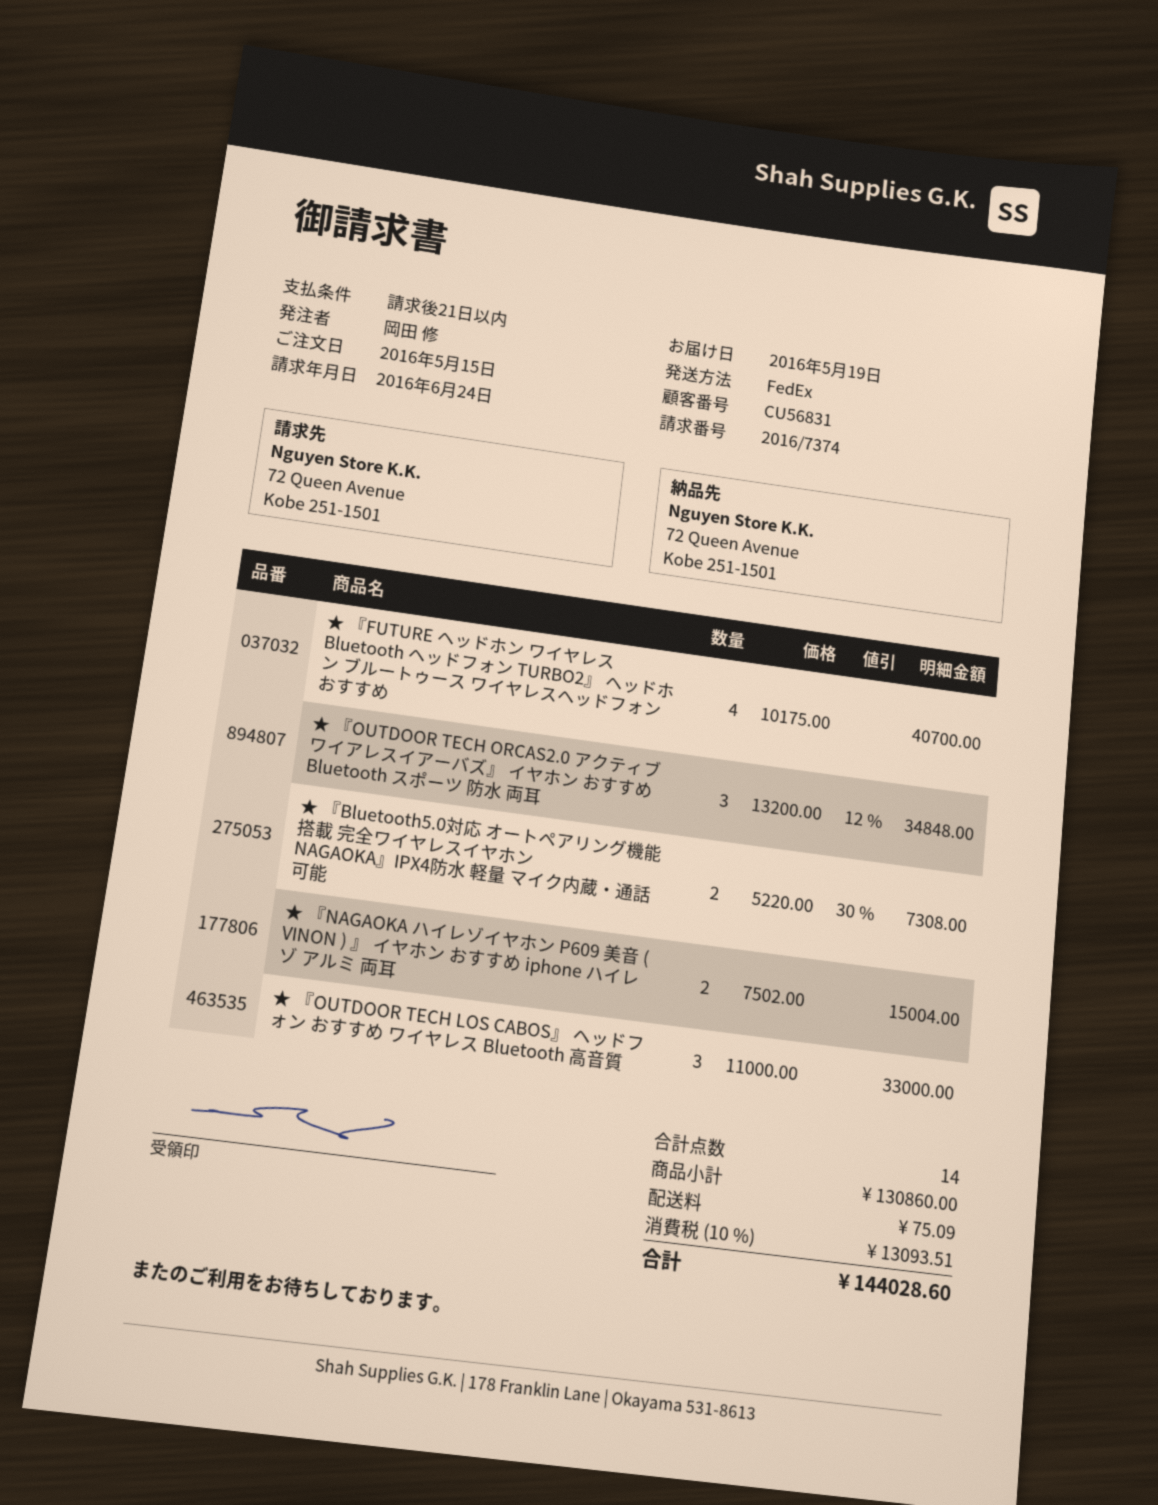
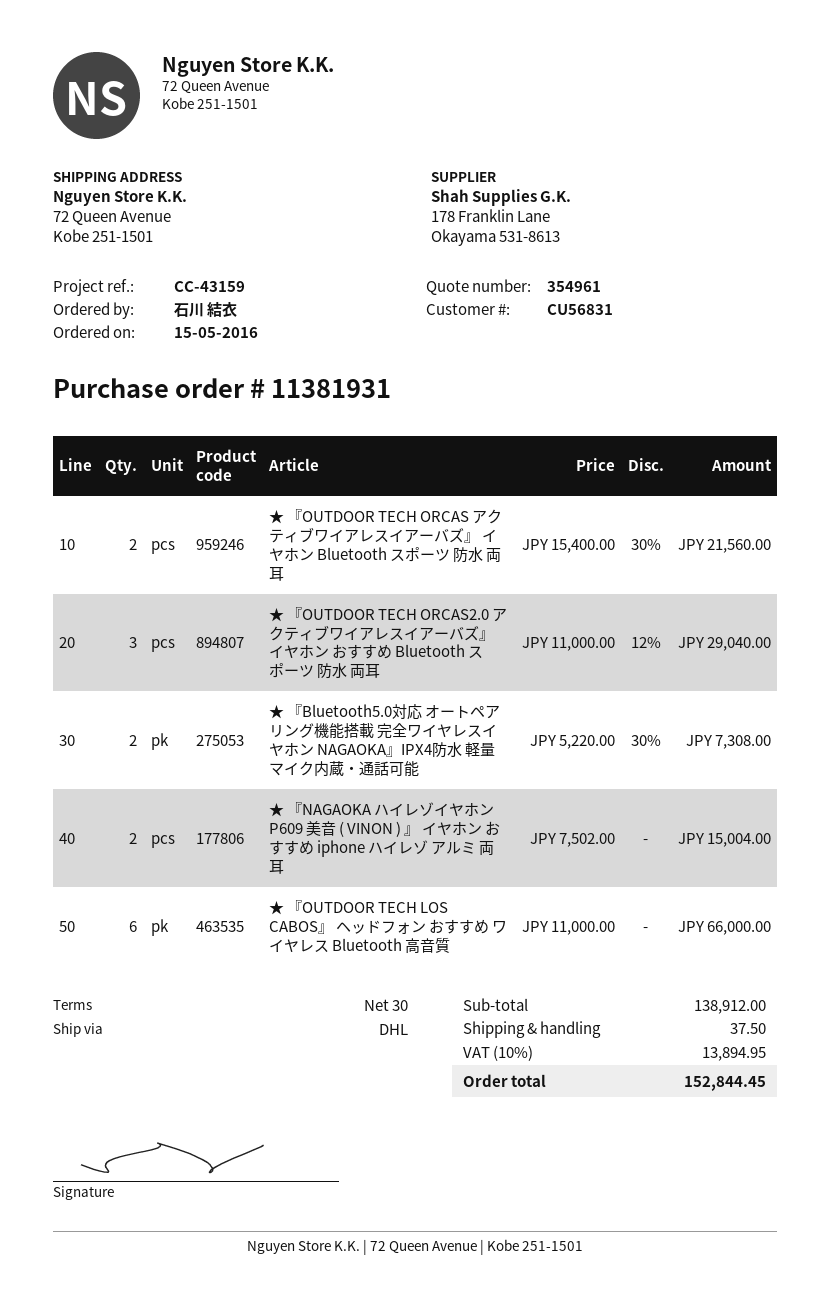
payment terms: 21 days -> 30 days
ordered by: 岡田 修 -> 石川 結衣
shipping method: FedEx -> DHL
★ 『FUTURE ヘッドホン ワイヤレス Bluetooth ヘッドフォン TURBO2』 ヘッドホン ブルートゥース ワイヤレスヘッドフォン おすすめ: 4 x 10175.00 = 40700.00 -> none
★ 『OUTDOOR TECH ORCAS2.0 アクティブワイアレスイアーバズ』 イヤホン おすすめ Bluetooth スポーツ 防水 両耳: 3 x 13200.00 - 12% = 34848.00 -> 3 x 11000.00 - 12% = 29040.00
★ 『OUTDOOR TECH LOS CABOS』 ヘッドフォン おすすめ ワイヤレス Bluetooth 高音質: 3 x 11000.00 = 33000.00 -> 6 x 11000.00 = 66000.00
★ 『OUTDOOR TECH ORCAS アクティブワイアレスイアーバズ』 イヤホン Bluetooth スポーツ 防水 両耳: none -> 2 x 15400.00 - 30% = 21560.00
subtotal: 130860.00 -> 138912.00
shipping: 75.09 -> 37.50
tax: 10% = 13093.51 -> 10% = 13894.95
total: 144028.60 -> 152844.45

